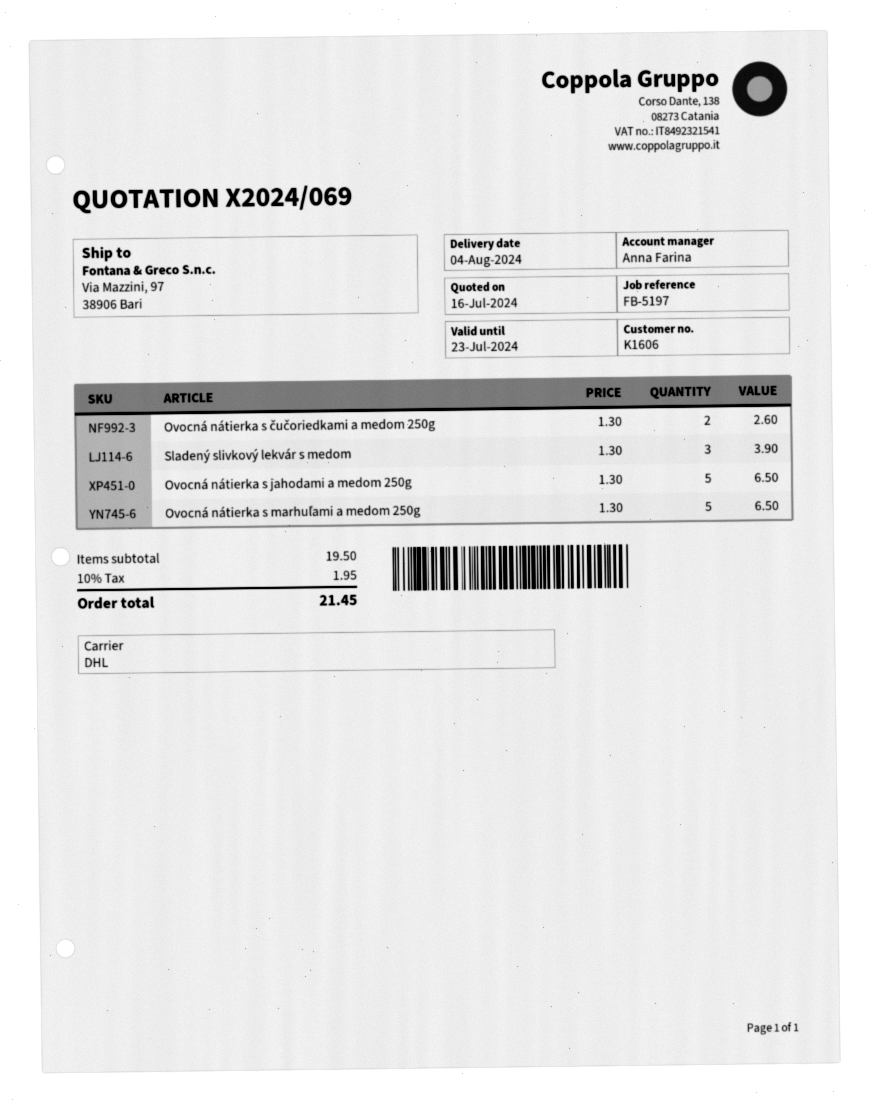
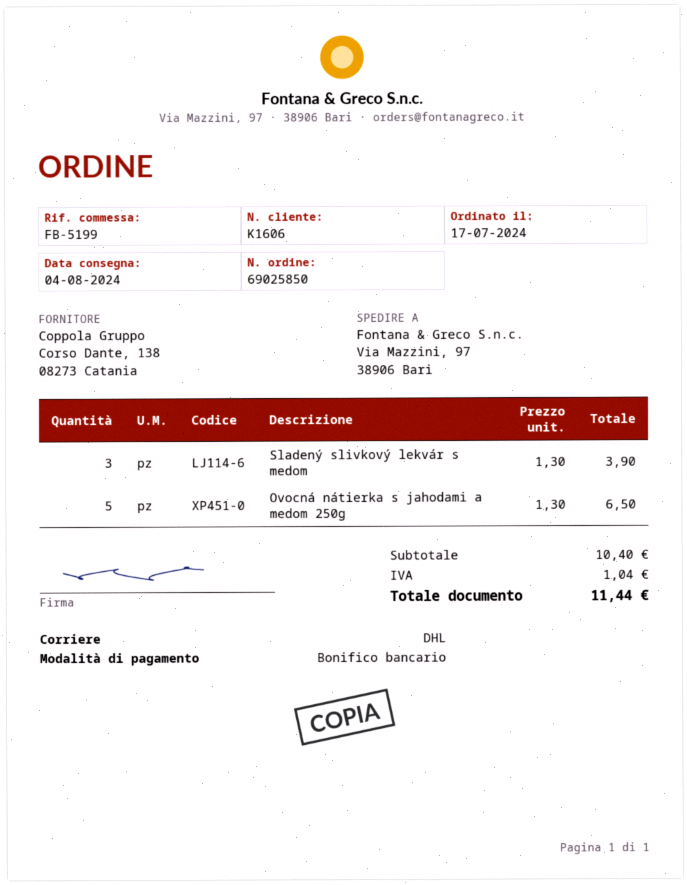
reference: FB-5197 -> FB-5199
Ovocná nátierka s čučoriedkami a medom 250g: 2 x 1.30 = 2.60 -> none
Ovocná nátierka s marhuľami a medom 250g: 5 x 1.30 = 6.50 -> none
subtotal: 19.50 -> 10.40
tax: 1.95 -> 1.04
total: 21.45 -> 11.44

